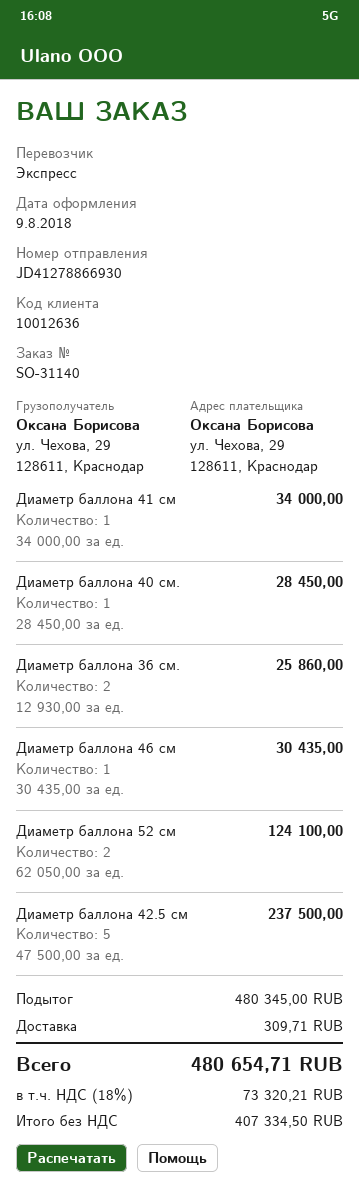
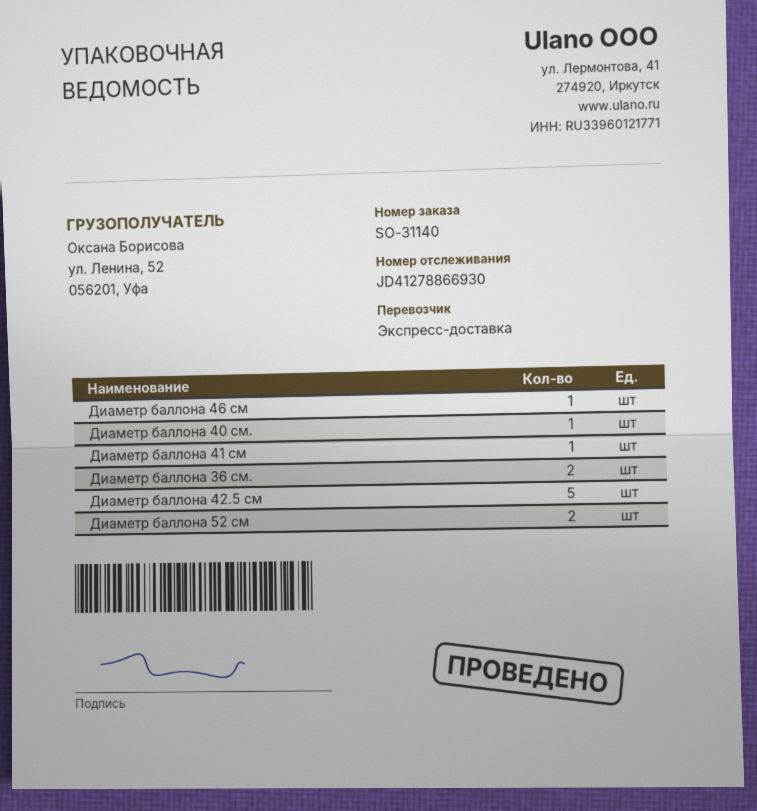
ship to: ул. Чехова, 29, 128611, Краснодар -> ул. Ленина, 52, 056201, Уфа

